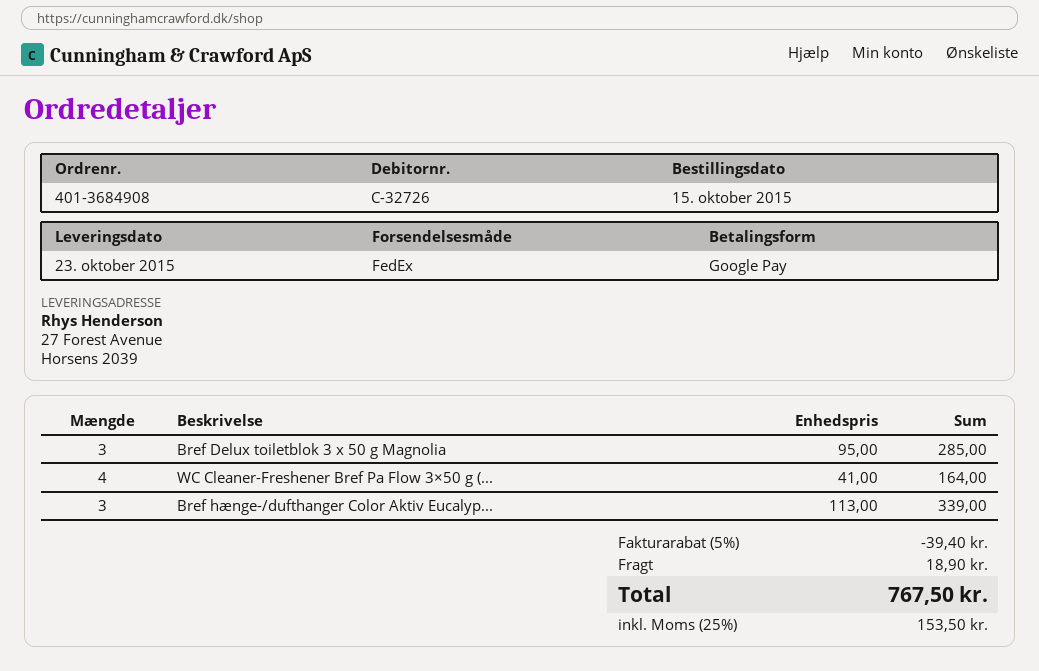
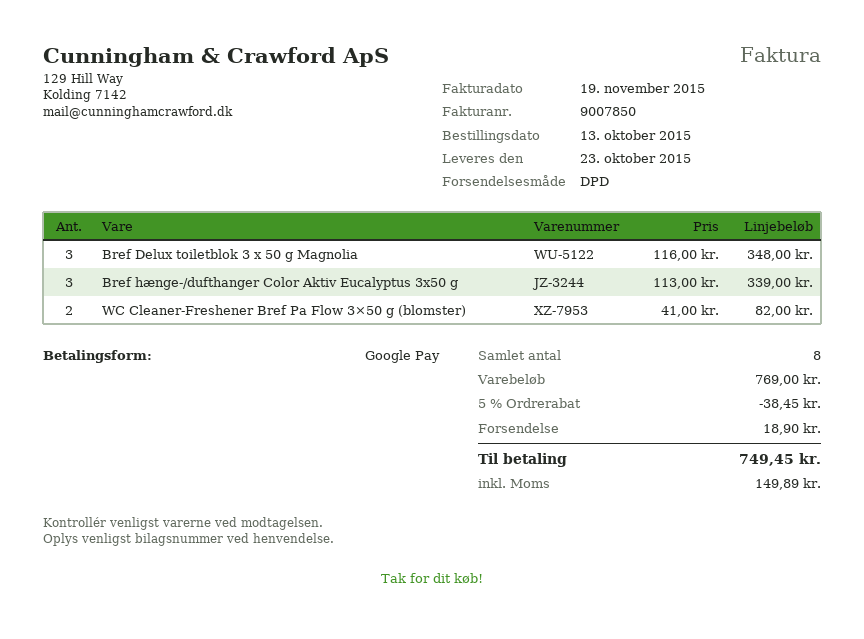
order date: 2015-10-15 -> 2015-10-13
shipping method: FedEx -> DPD
Bref Delux toiletblok 3 x 50 g Magnolia: 3 x 95.00 = 285.00 -> 3 x 116.00 = 348.00
WC Cleaner-Freshener Bref Pa Flow 3×50 g (...: 4 x 41.00 = 164.00 -> 2 x 41.00 = 82.00
discount: 5% = 39.40 -> 5% = 38.45
tax: 153.50 -> 149.89
total: 767.50 -> 749.45

